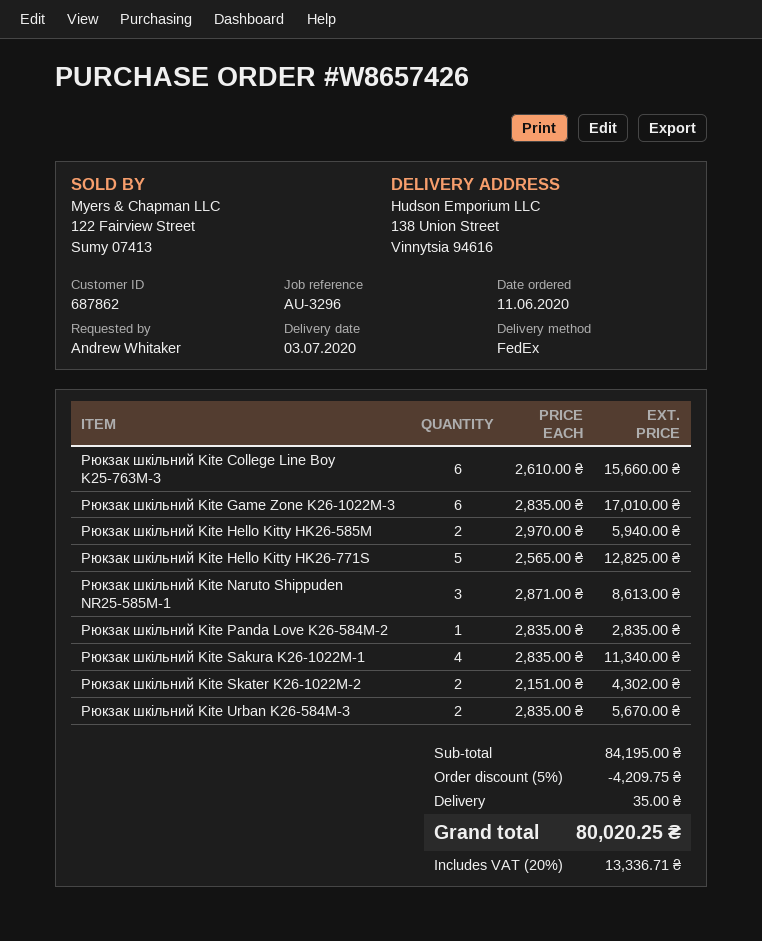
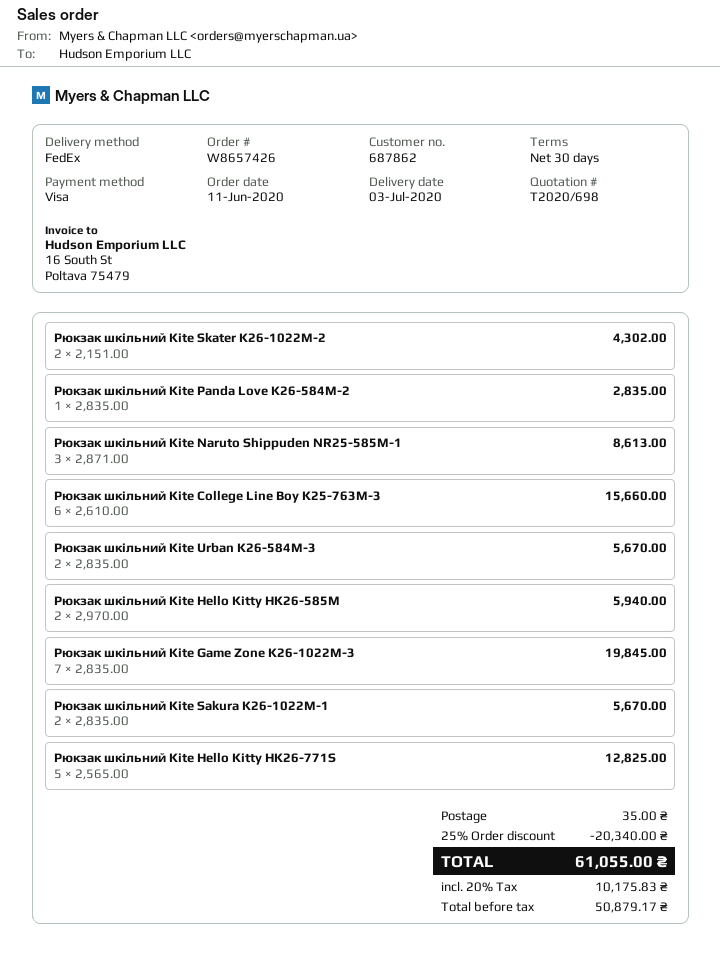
Рюкзак шкільний Kite Game Zone K26-1022M-3: 6 x 2835.00 = 17010.00 -> 7 x 2835.00 = 19845.00
Рюкзак шкільний Kite Sakura K26-1022M-1: 4 x 2835.00 = 11340.00 -> 2 x 2835.00 = 5670.00
discount: 5% = 4209.75 -> 25% = 20340.00
tax: 20% = 13336.71 -> 20% = 10175.83
total: 80020.25 -> 61055.00

